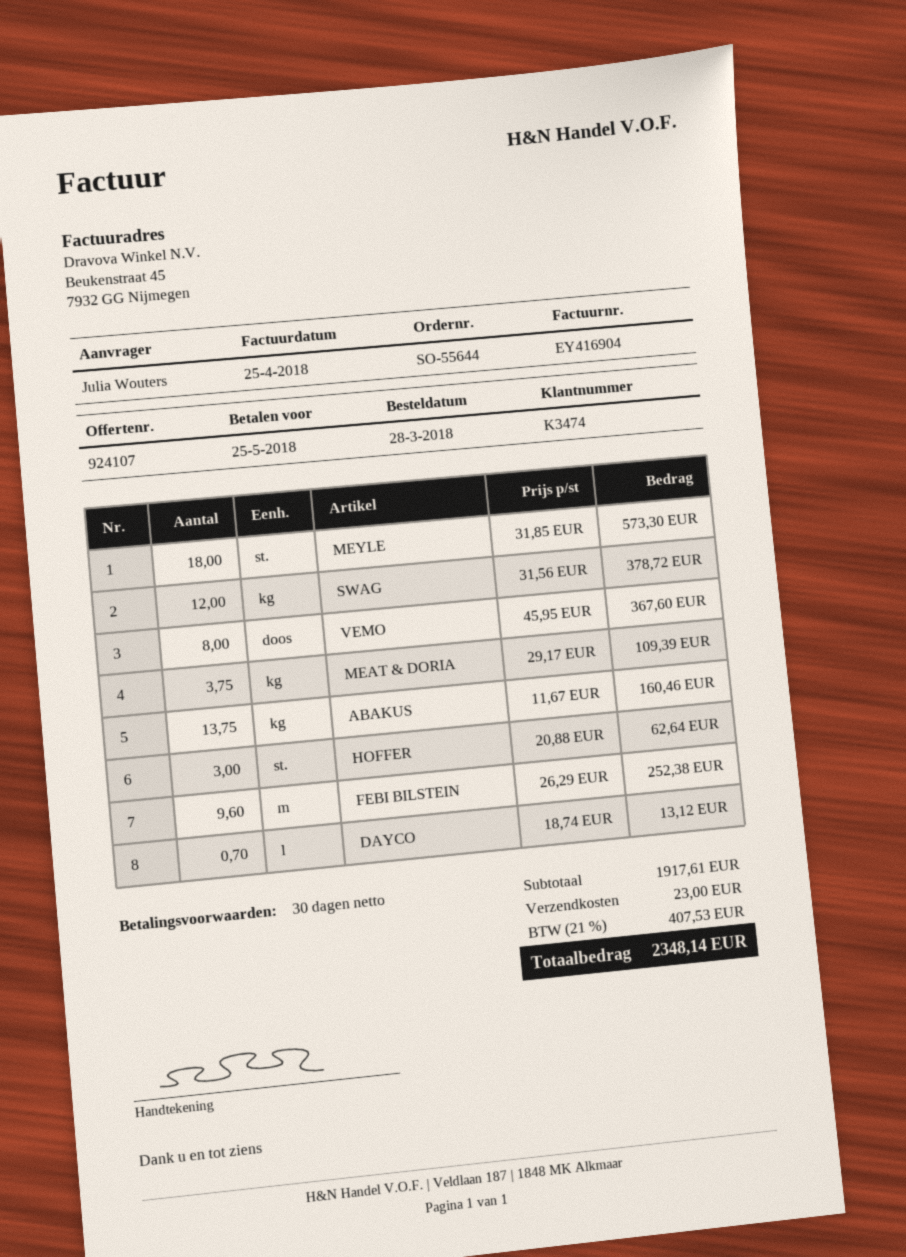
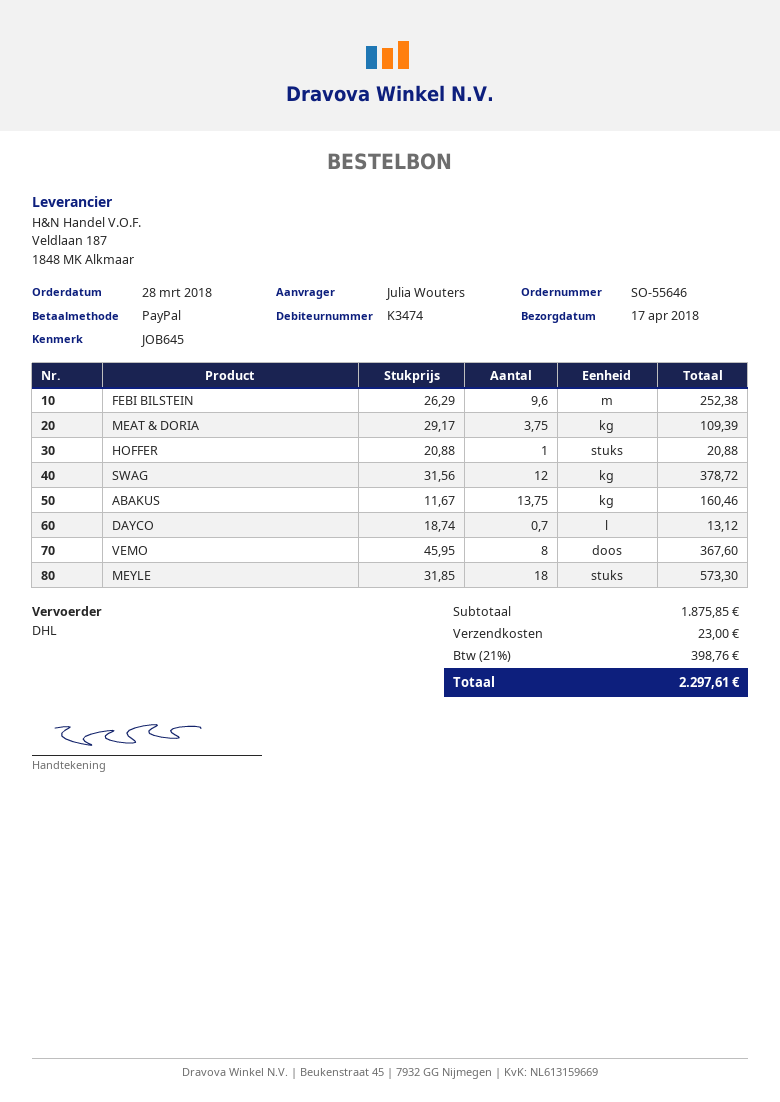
order number: SO-55644 -> SO-55646
HOFFER: 3 x 20.88 = 62.64 -> 1 x 20.88 = 20.88
subtotal: 1917.61 -> 1875.85
tax: 21% = 407.53 -> 21% = 398.76
total: 2348.14 -> 2297.61

